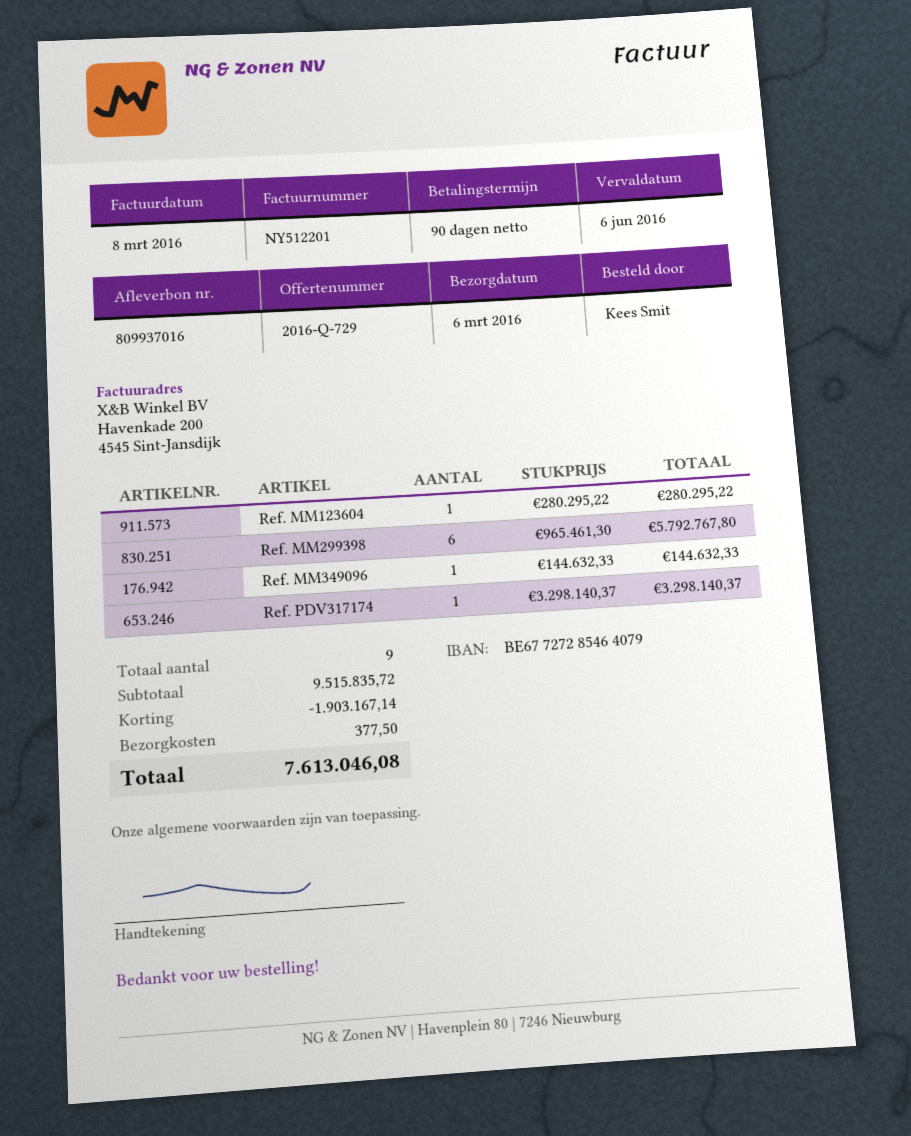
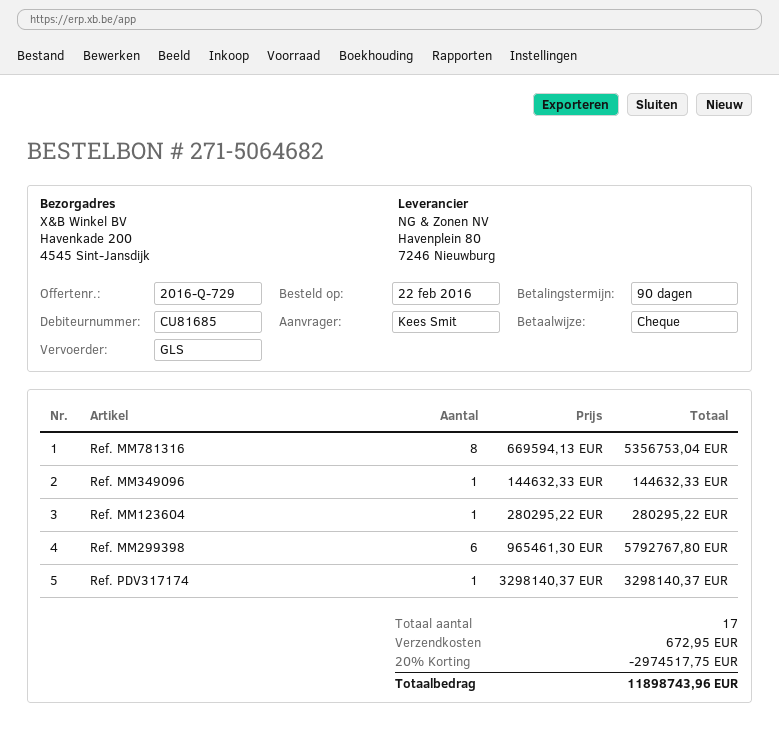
Ref. MM781316: none -> 8 x 669594.13 = 5356753.04
total quantity: 9 -> 17
discount: 1903167.14 -> 2974517.75
shipping: 377.50 -> 672.95
total: 7613046.08 -> 11898743.96

